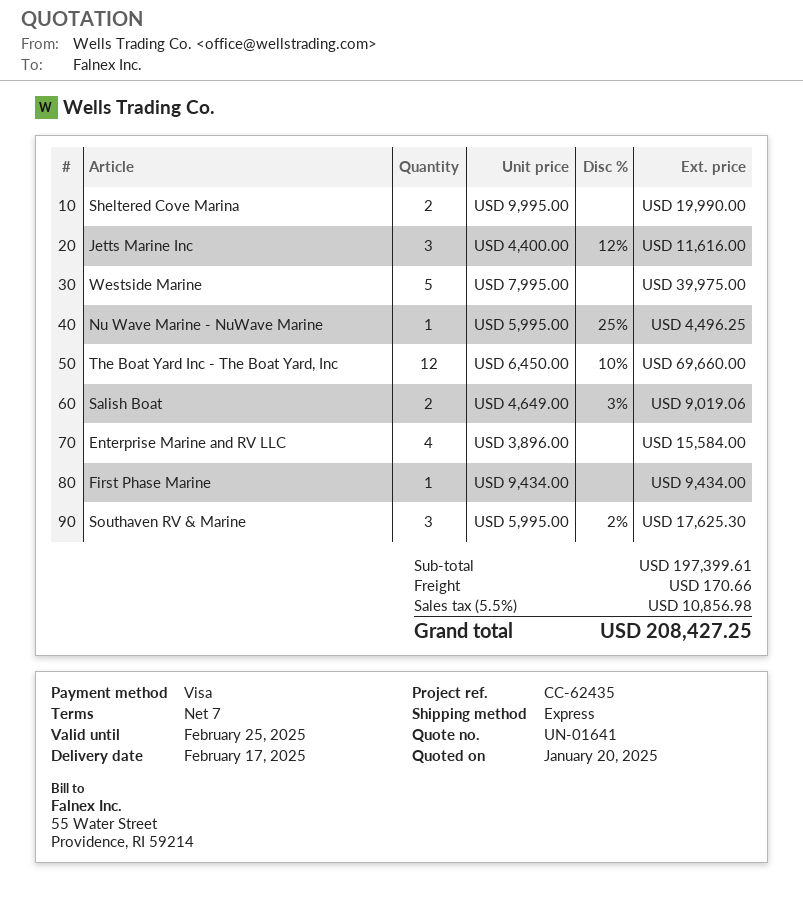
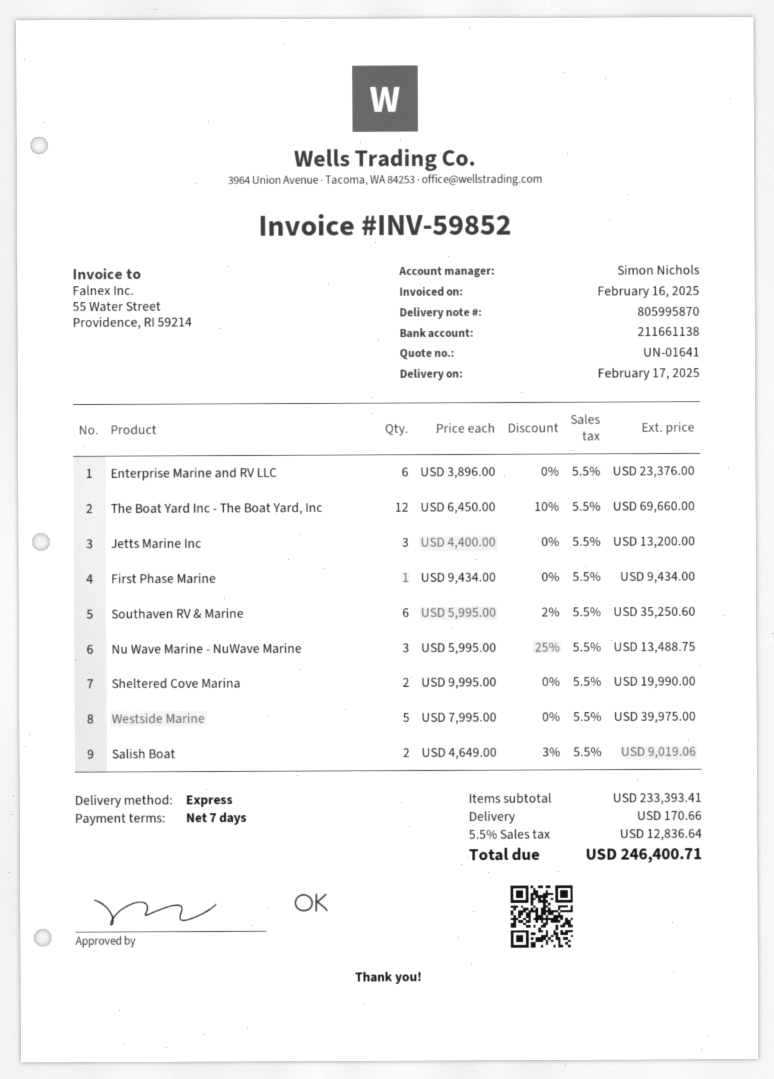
Jetts Marine Inc: 3 x 4400.00 - 12% = 11616.00 -> 3 x 4400.00 = 13200.00
Nu Wave Marine - NuWave Marine: 1 x 5995.00 - 25% = 4496.25 -> 3 x 5995.00 - 25% = 13488.75
Enterprise Marine and RV LLC: 4 x 3896.00 = 15584.00 -> 6 x 3896.00 = 23376.00
Southaven RV & Marine: 3 x 5995.00 - 2% = 17625.30 -> 6 x 5995.00 - 2% = 35250.60
subtotal: 197399.61 -> 233393.41
tax: 5.5% = 10856.98 -> 5.5% = 12836.64
total: 208427.25 -> 246400.71

